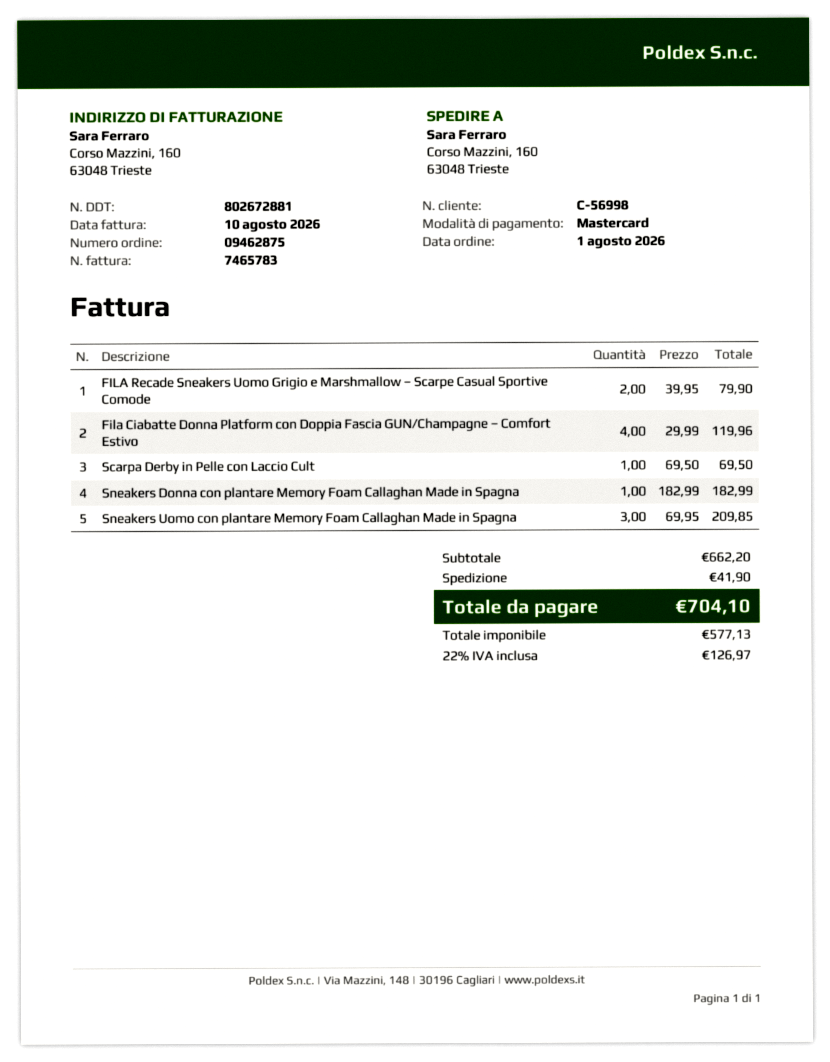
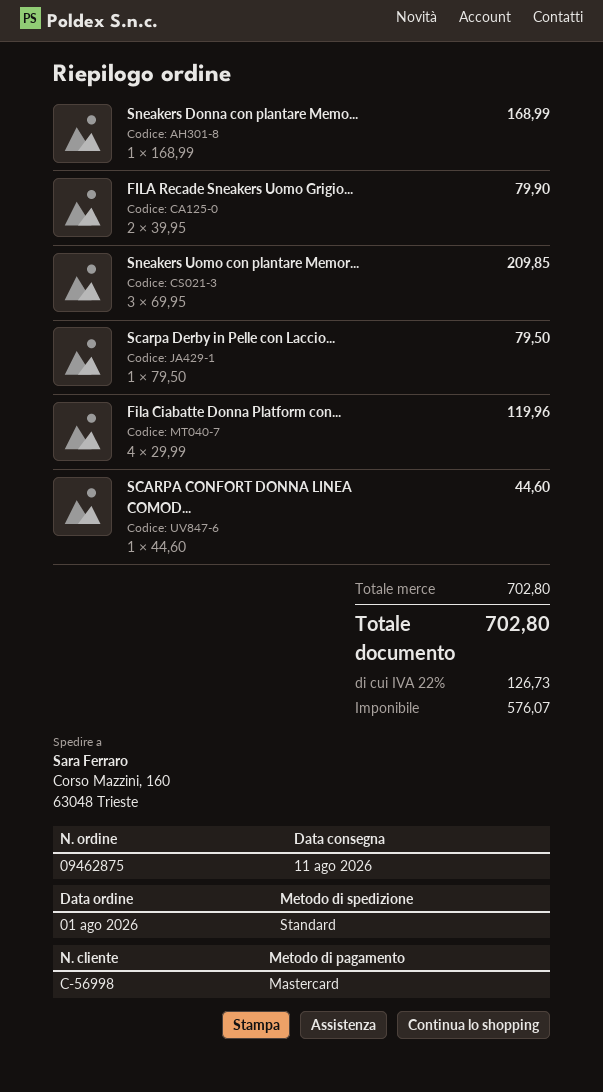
Scarpa Derby in Pelle con Laccio Cult: 1 x 69.50 = 69.50 -> 1 x 79.50 = 79.50
Sneakers Donna con plantare Memory Foam Callaghan Made in Spagna: 1 x 182.99 = 182.99 -> 1 x 168.99 = 168.99
SCARPA CONFORT DONNA LINEA COMOD...: none -> 1 x 44.60 = 44.60
subtotal: 662.20 -> 702.80
shipping: 41.90 -> none
net: 577.13 -> 576.07
tax: 22% = 126.97 -> 22% = 126.73
total: 704.10 -> 702.80

